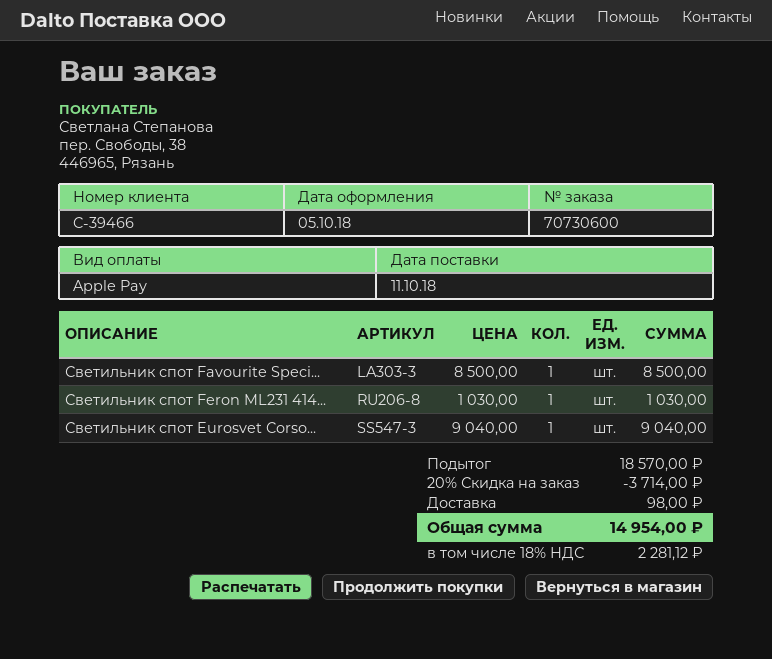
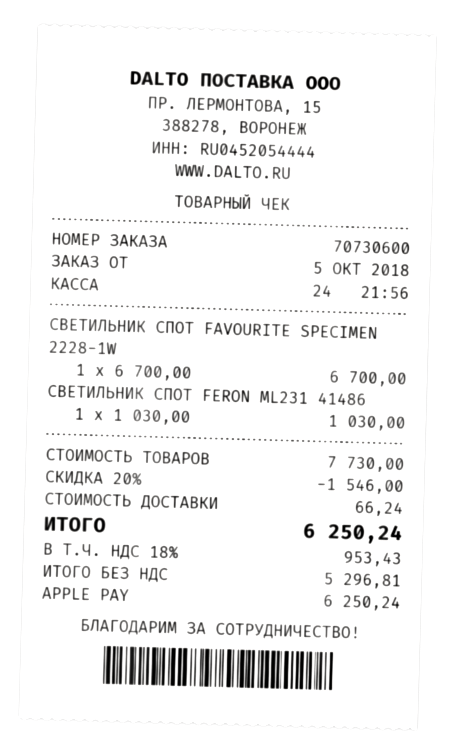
Светильник спот Favourite Speci...: 1 x 8500.00 = 8500.00 -> 1 x 6700.00 = 6700.00
Светильник спот Eurosvet Corso...: 1 x 9040.00 = 9040.00 -> none
subtotal: 18570.00 -> 7730.00
discount: 20% = 3714.00 -> 20% = 1546.00
shipping: 98.00 -> 66.24
tax: 18% = 2281.12 -> 18% = 953.43
total: 14954.00 -> 6250.24

